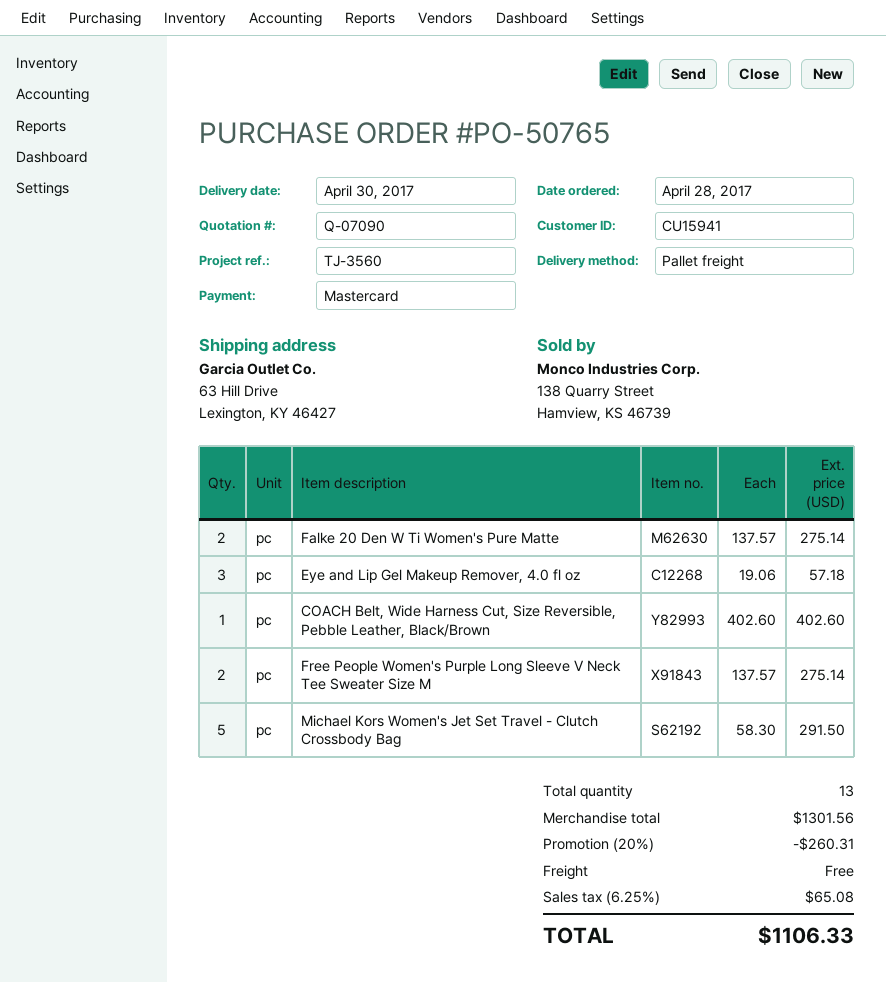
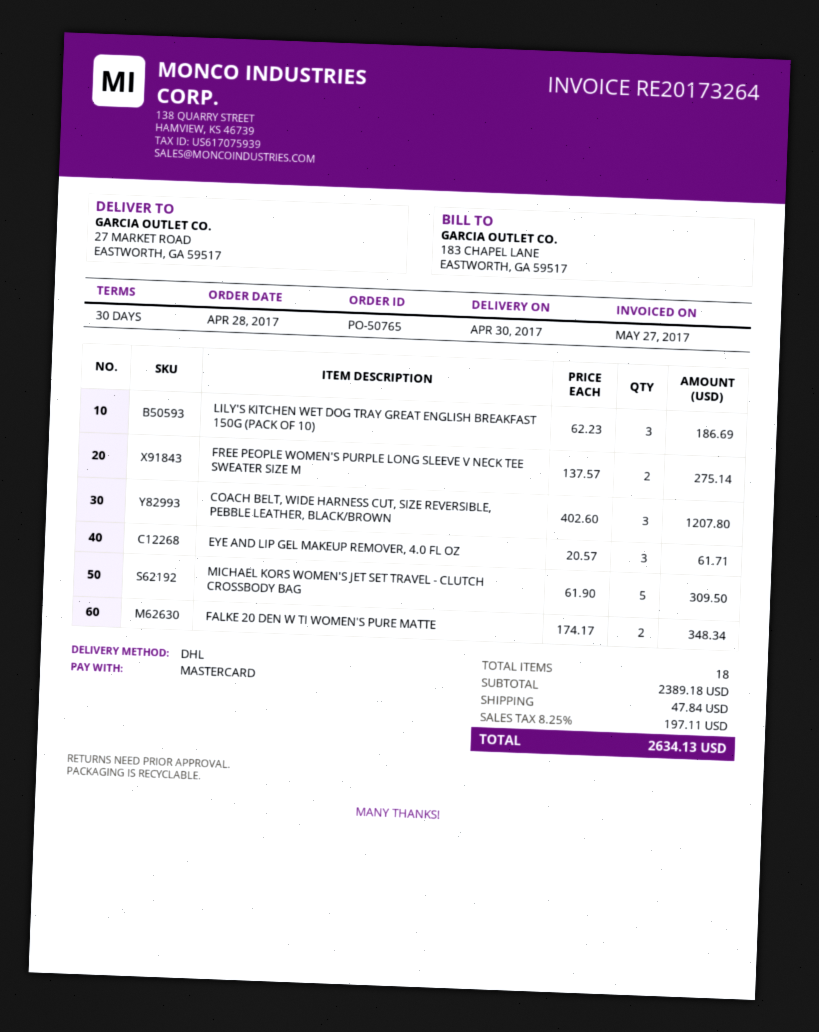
shipping method: pallet freight -> DHL
ship to: 63 Hill Drive, Lexington, KY 46427 -> 27 MARKET ROAD, EASTWORTH, GA 59517
Falke 20 Den W Ti Women's Pure Matte: 2 x 137.57 = 275.14 -> 2 x 174.17 = 348.34
Eye and Lip Gel Makeup Remover, 4.0 fl oz: 3 x 19.06 = 57.18 -> 3 x 20.57 = 61.71
COACH Belt, Wide Harness Cut, Size Reversible, Pebble Leather, Black/Brown: 1 x 402.60 = 402.60 -> 3 x 402.60 = 1207.80
Michael Kors Women's Jet Set Travel - Clutch Crossbody Bag: 5 x 58.30 = 291.50 -> 5 x 61.90 = 309.50
LILY'S KITCHEN WET DOG TRAY GREAT ENGLISH BREAKFAST 150G (PACK OF 10): none -> 3 x 62.23 = 186.69
total quantity: 13 -> 18
subtotal: 1301.56 -> 2389.18
discount: 20% = 260.31 -> none
shipping: 0.00 -> 47.84
tax: 6.25% = 65.08 -> 8.25% = 197.11
total: 1106.33 -> 2634.13

